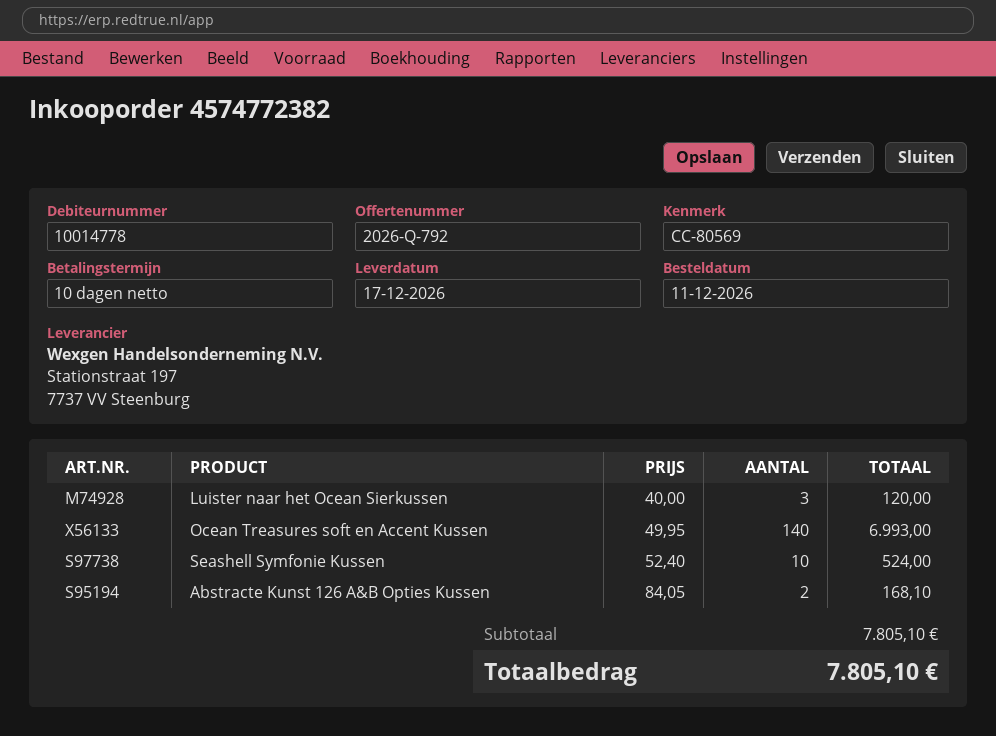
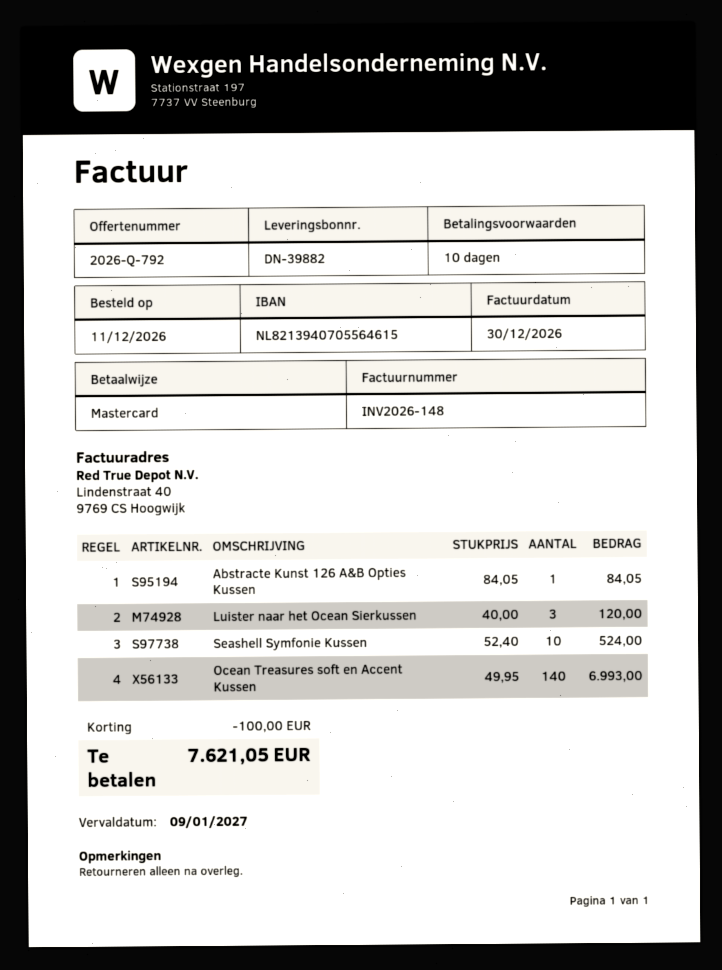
Abstracte Kunst 126 A&B Opties Kussen: 2 x 84.05 = 168.10 -> 1 x 84.05 = 84.05
discount: none -> 100.00
total: 7805.10 -> 7621.05

